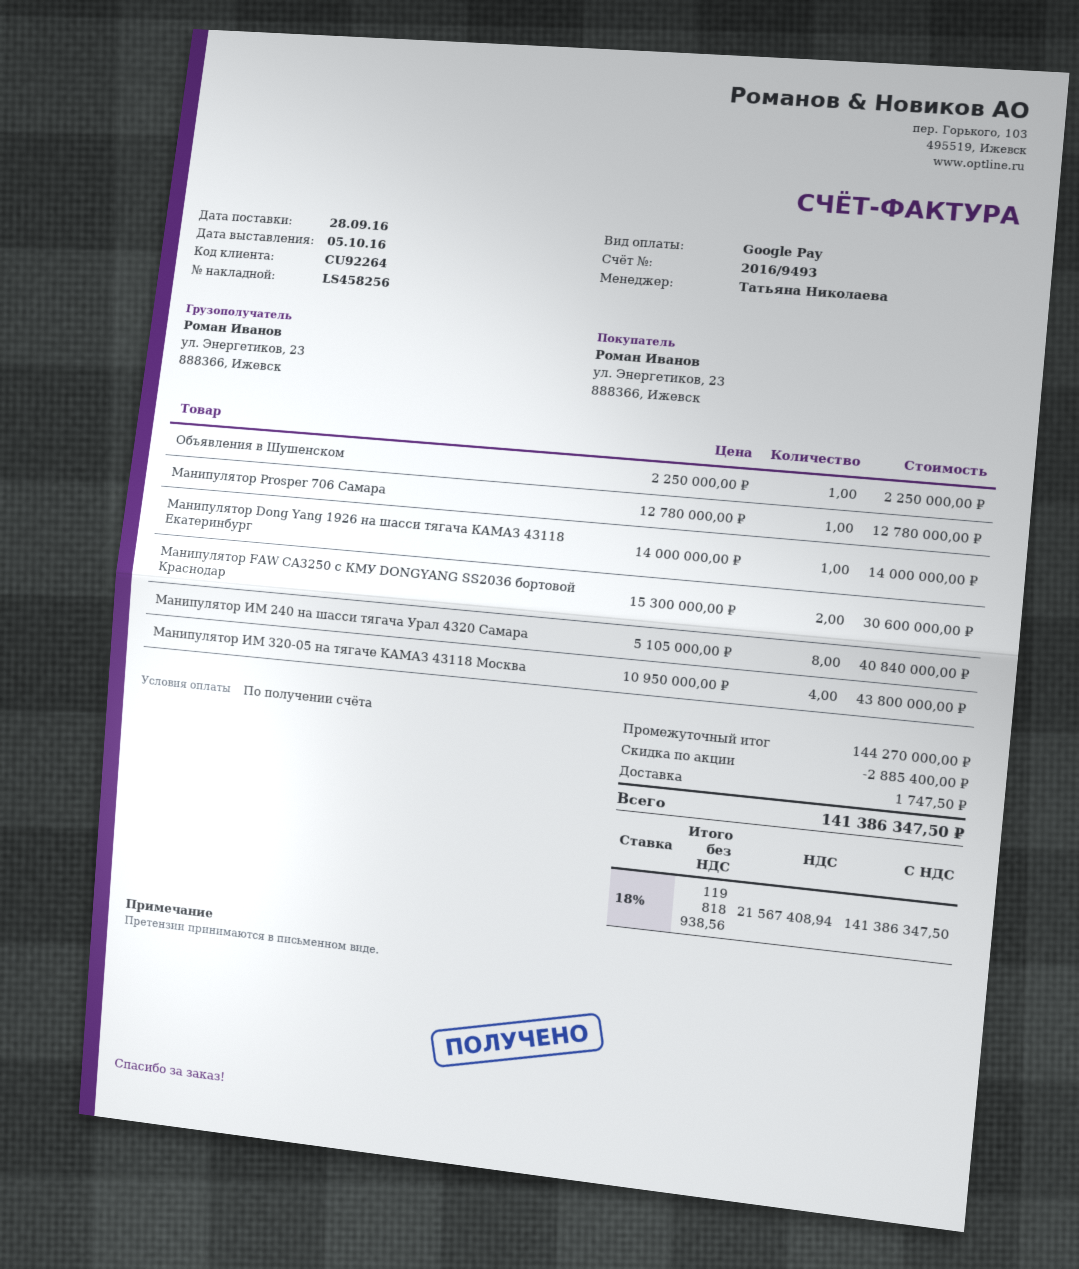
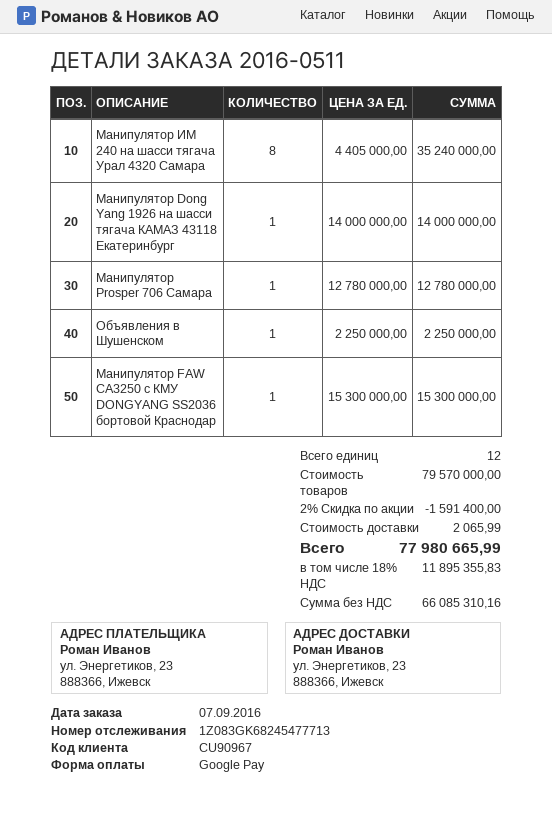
customer number: CU92264 -> CU90967
Манипулятор FAW CA3250 с КМУ DONGYANG SS2036 бортовой Краснодар: 2 x 15300000.00 = 30600000.00 -> 1 x 15300000.00 = 15300000.00
Манипулятор ИМ 240 на шасси тягача Урал 4320 Самара: 8 x 5105000.00 = 40840000.00 -> 8 x 4405000.00 = 35240000.00
Манипулятор ИМ 320-05 на тягаче КАМАЗ 43118 Москва: 4 x 10950000.00 = 43800000.00 -> none
subtotal: 144270000.00 -> 79570000.00
discount: 2885400.00 -> 1591400.00
shipping: 1747.50 -> 2065.99
net: 119818938.56 -> 66085310.16
tax: 18% = 21567408.94 -> 18% = 11895355.83
total: 141386347.50 -> 77980665.99

